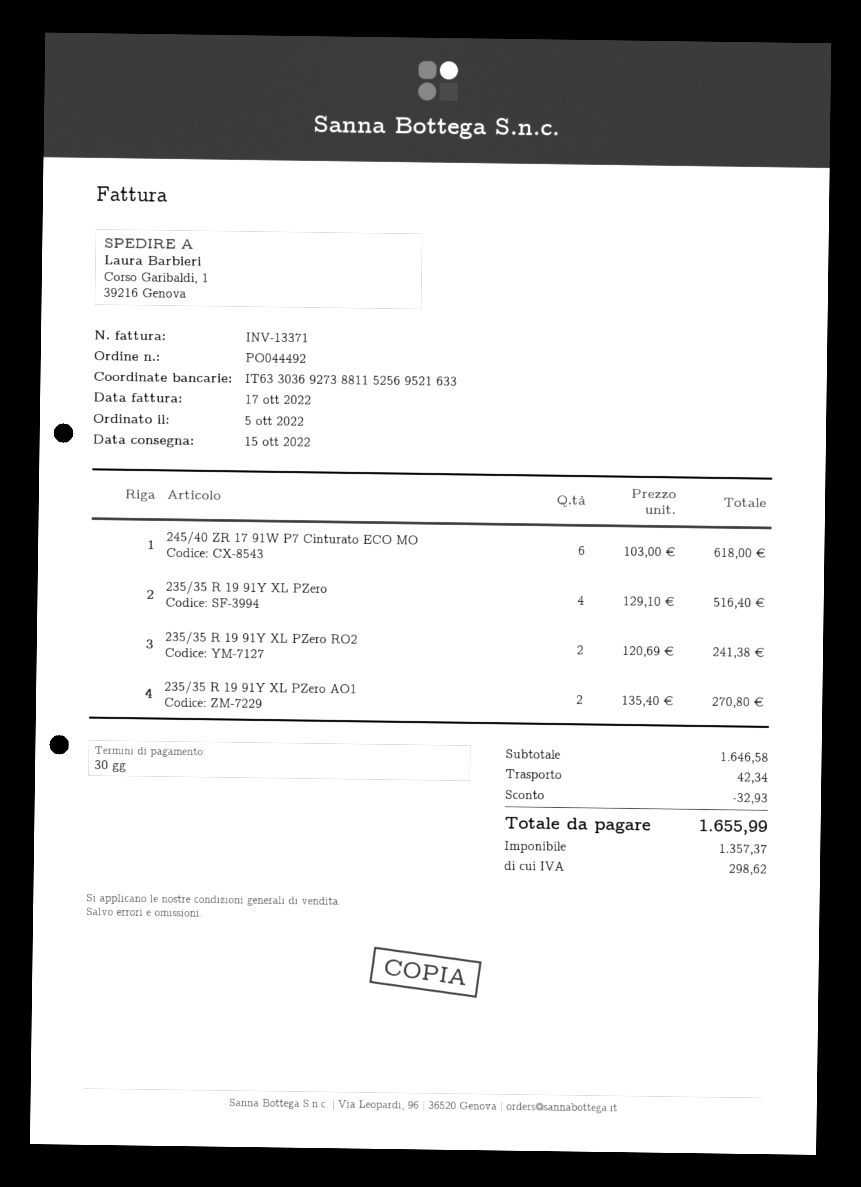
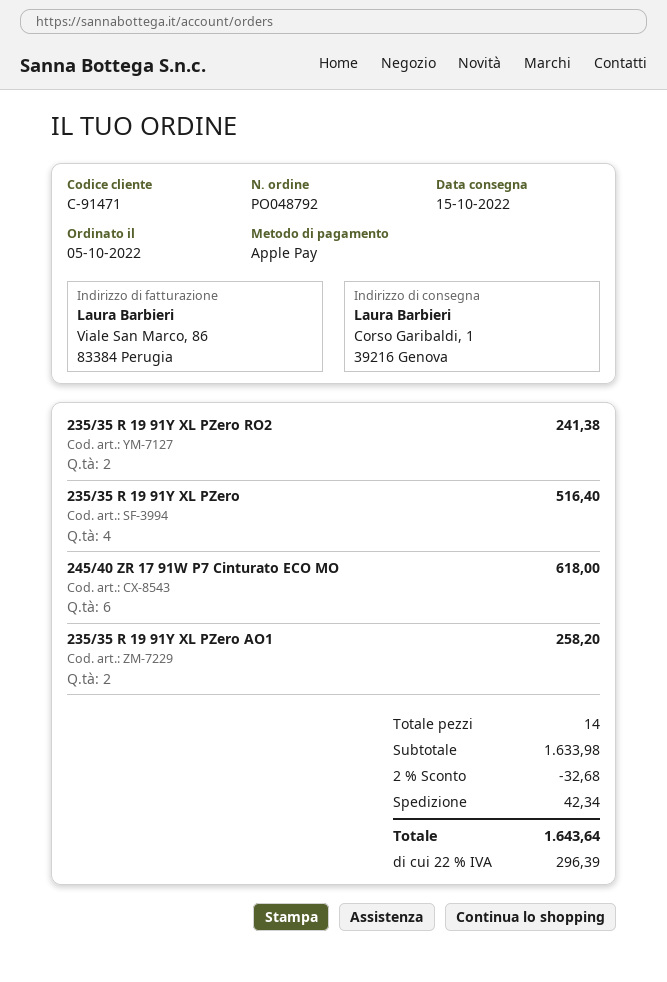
order number: PO044492 -> PO048792
235/35 R 19 91Y XL PZero AO1: 2 for 270.80 -> 2 for 258.20
subtotal: 1646.58 -> 1633.98
discount: 32.93 -> 32.68
tax: 298.62 -> 296.39
total: 1655.99 -> 1643.64

